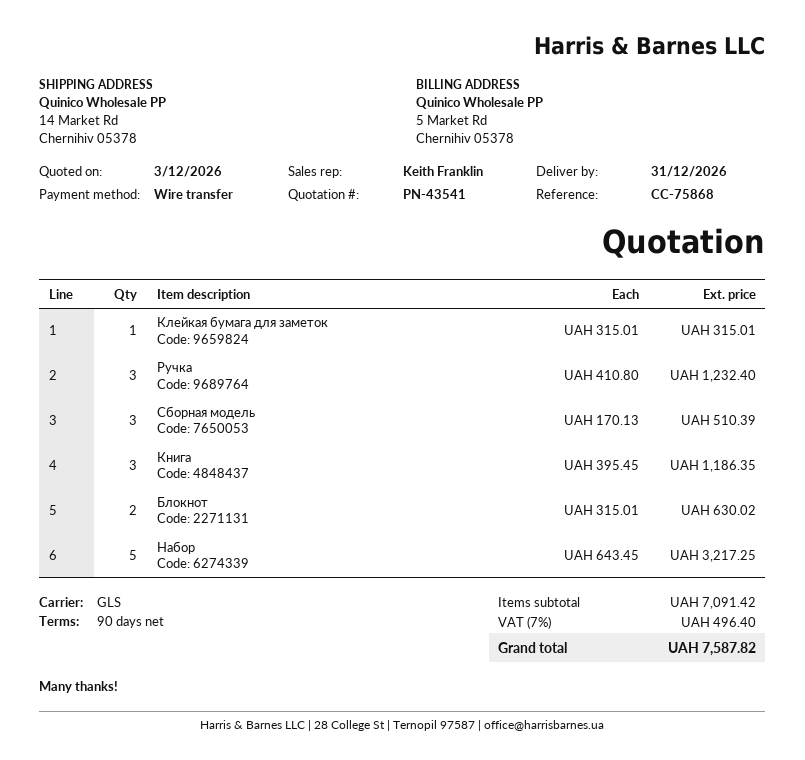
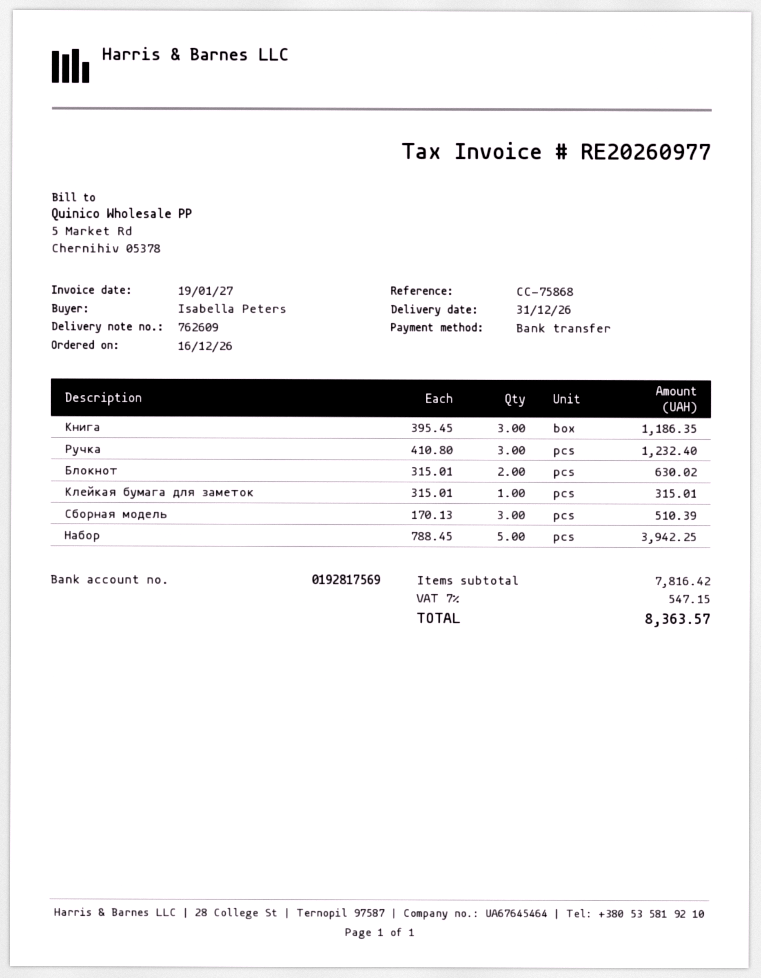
Набор: 5 x 643.45 = 3217.25 -> 5 x 788.45 = 3942.25
subtotal: 7091.42 -> 7816.42
tax: 7% = 496.40 -> 7% = 547.15
total: 7587.82 -> 8363.57

